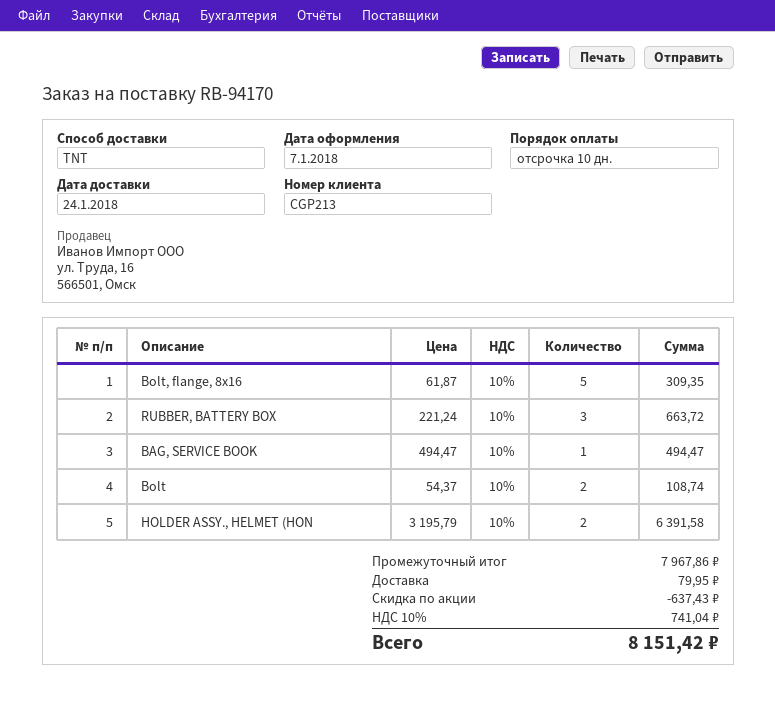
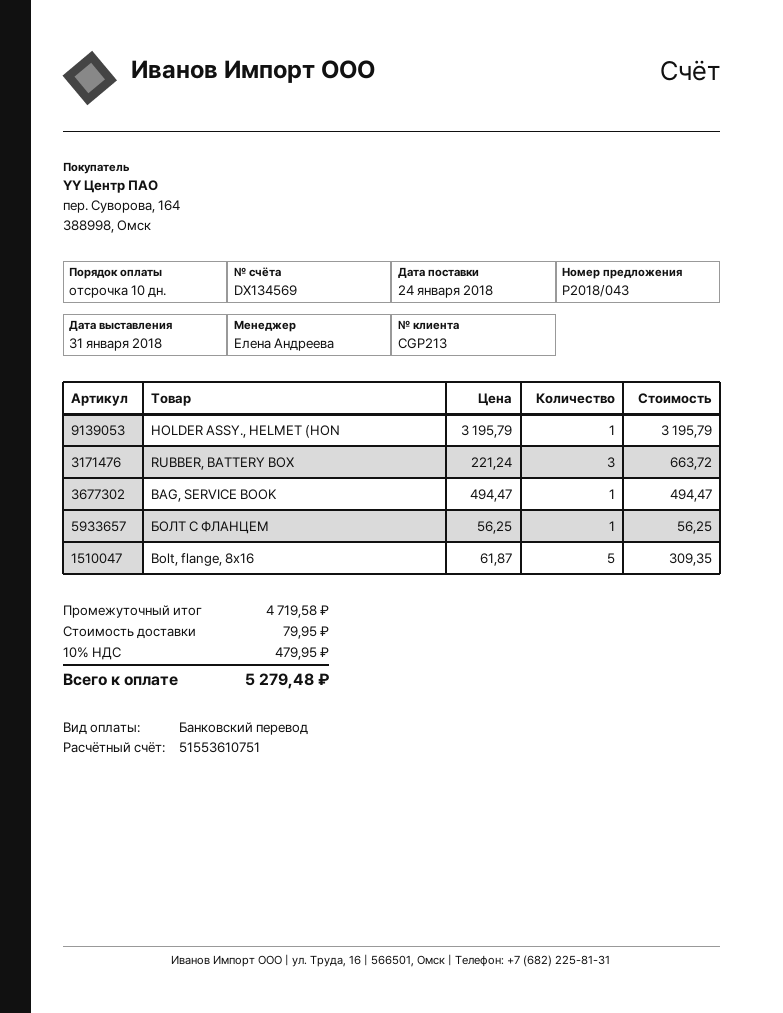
Bolt: 2 x 54.37 = 108.74 -> none
HOLDER ASSY., HELMET (HON: 2 x 3195.79 = 6391.58 -> 1 x 3195.79 = 3195.79
БОЛТ С ФЛАНЦЕМ: none -> 1 x 56.25 = 56.25
subtotal: 7967.86 -> 4719.58
discount: 637.43 -> none
tax: 10% = 741.04 -> 10% = 479.95
total: 8151.42 -> 5279.48

